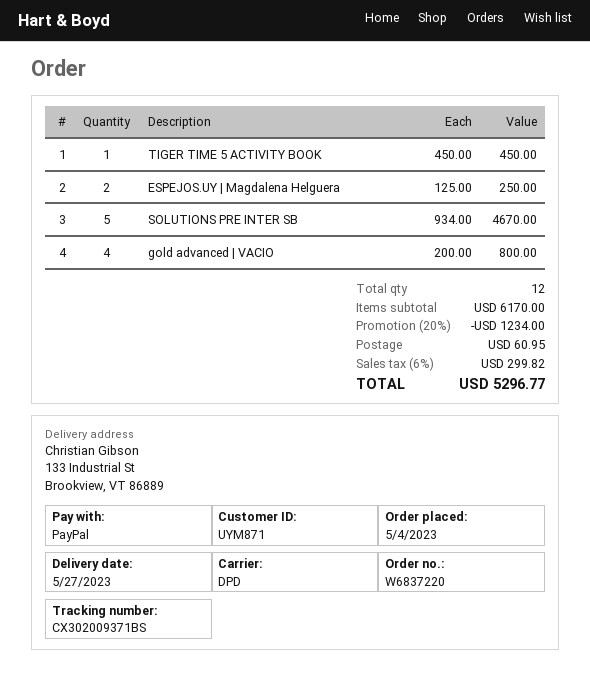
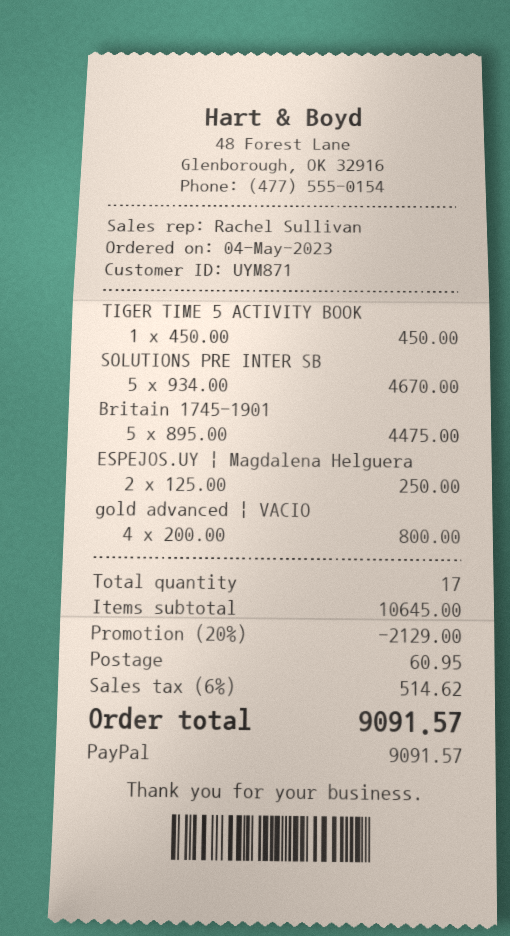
Britain 1745-1901: none -> 5 x 895.00 = 4475.00
total quantity: 12 -> 17
subtotal: 6170.00 -> 10645.00
discount: 20% = 1234.00 -> 20% = 2129.00
tax: 6% = 299.82 -> 6% = 514.62
total: 5296.77 -> 9091.57

